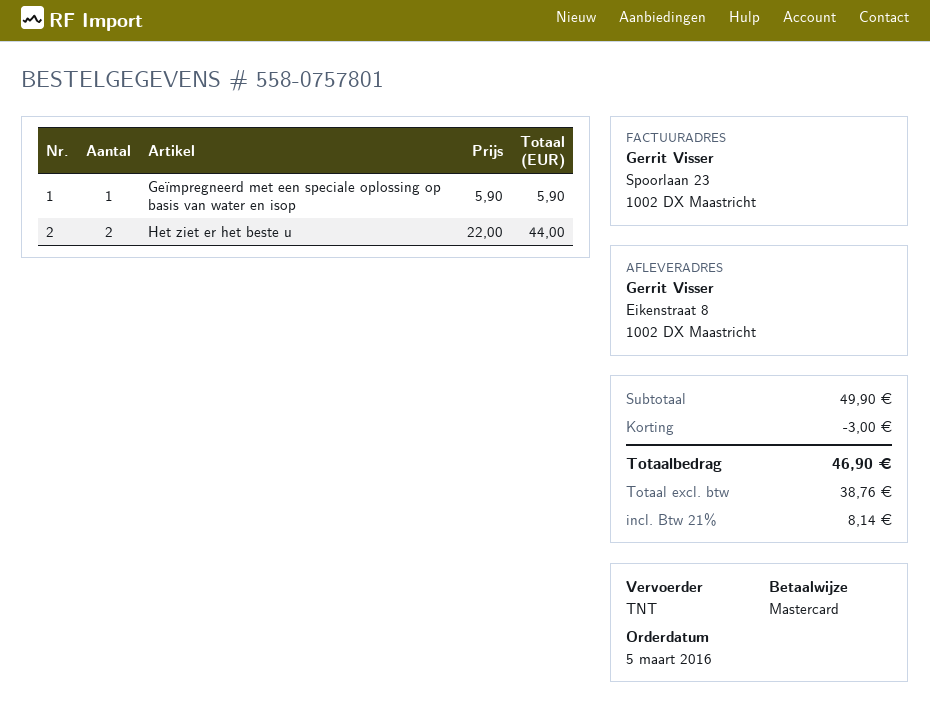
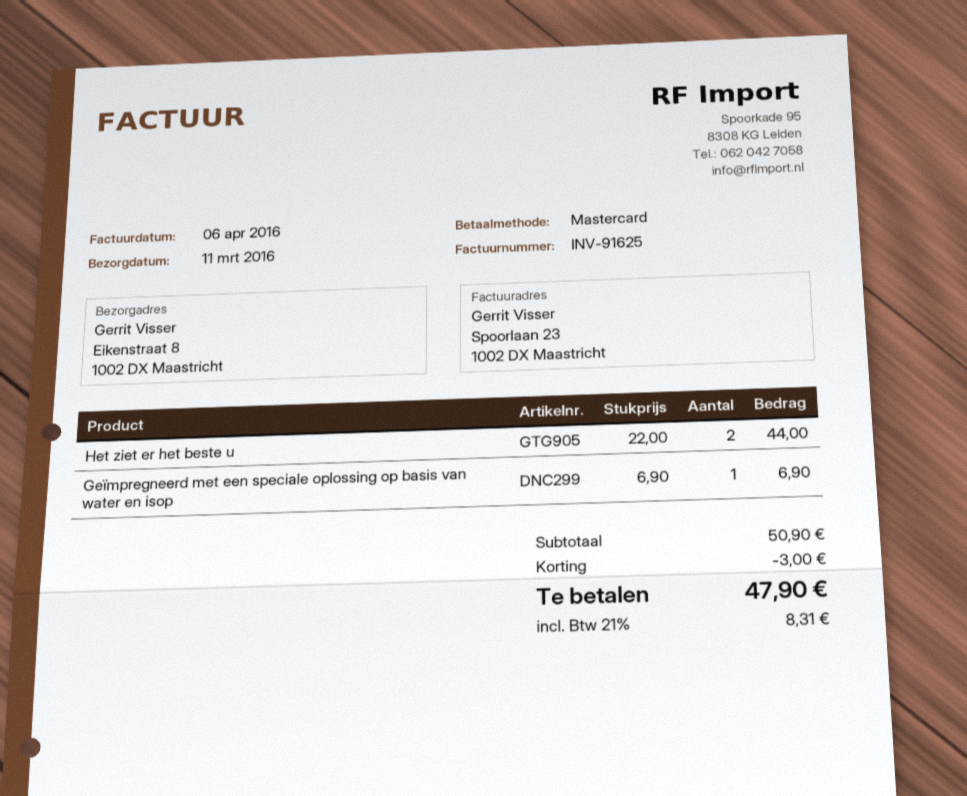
Geïmpregneerd met een speciale oplossing op basis van water en isop: 1 x 5.90 = 5.90 -> 1 x 6.90 = 6.90
subtotal: 49.90 -> 50.90
tax: 21% = 8.14 -> 21% = 8.31
total: 46.90 -> 47.90

